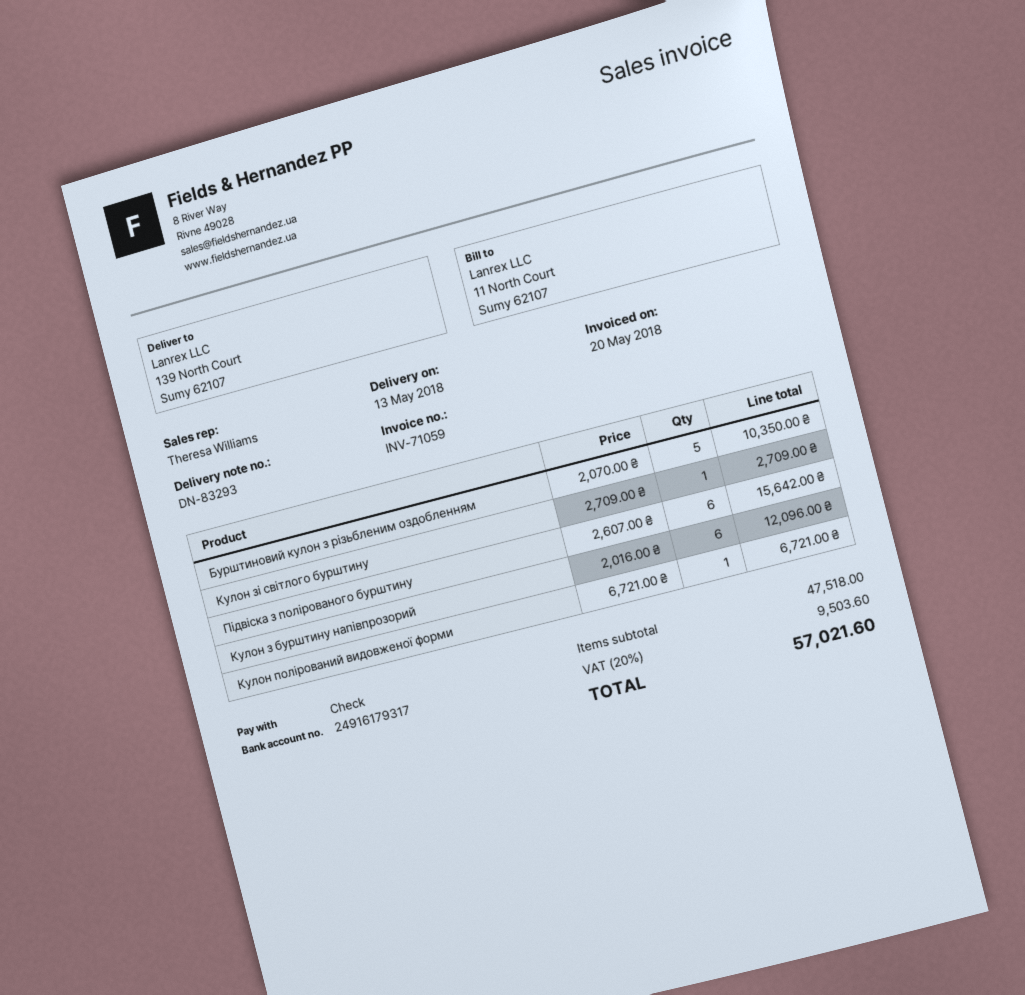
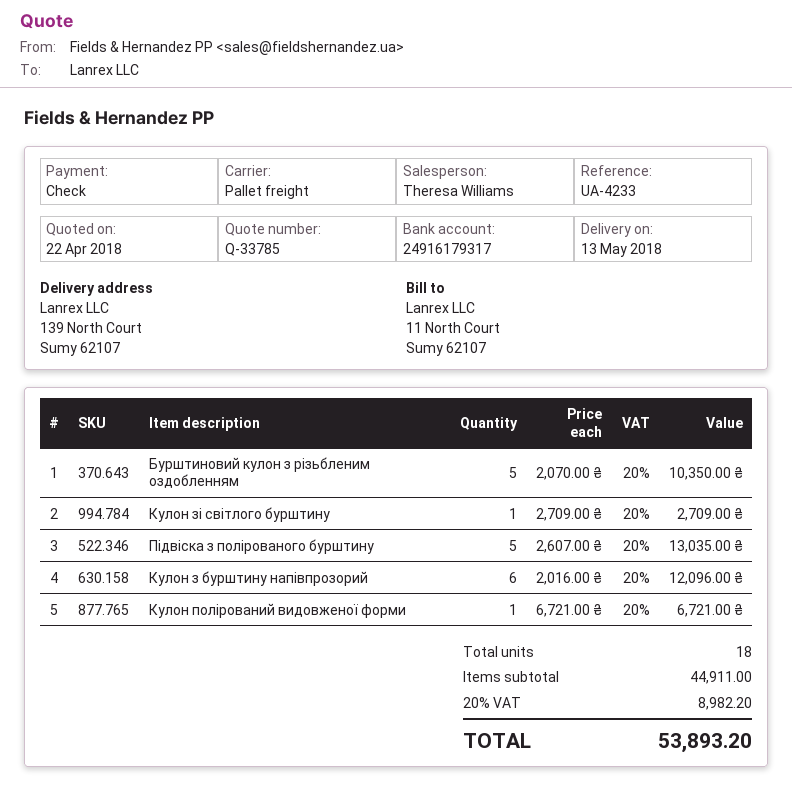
Підвіска з полірованого бурштину: 6 x 2607.00 = 15642.00 -> 5 x 2607.00 = 13035.00
subtotal: 47518.00 -> 44911.00
tax: 20% = 9503.60 -> 20% = 8982.20
total: 57021.60 -> 53893.20

